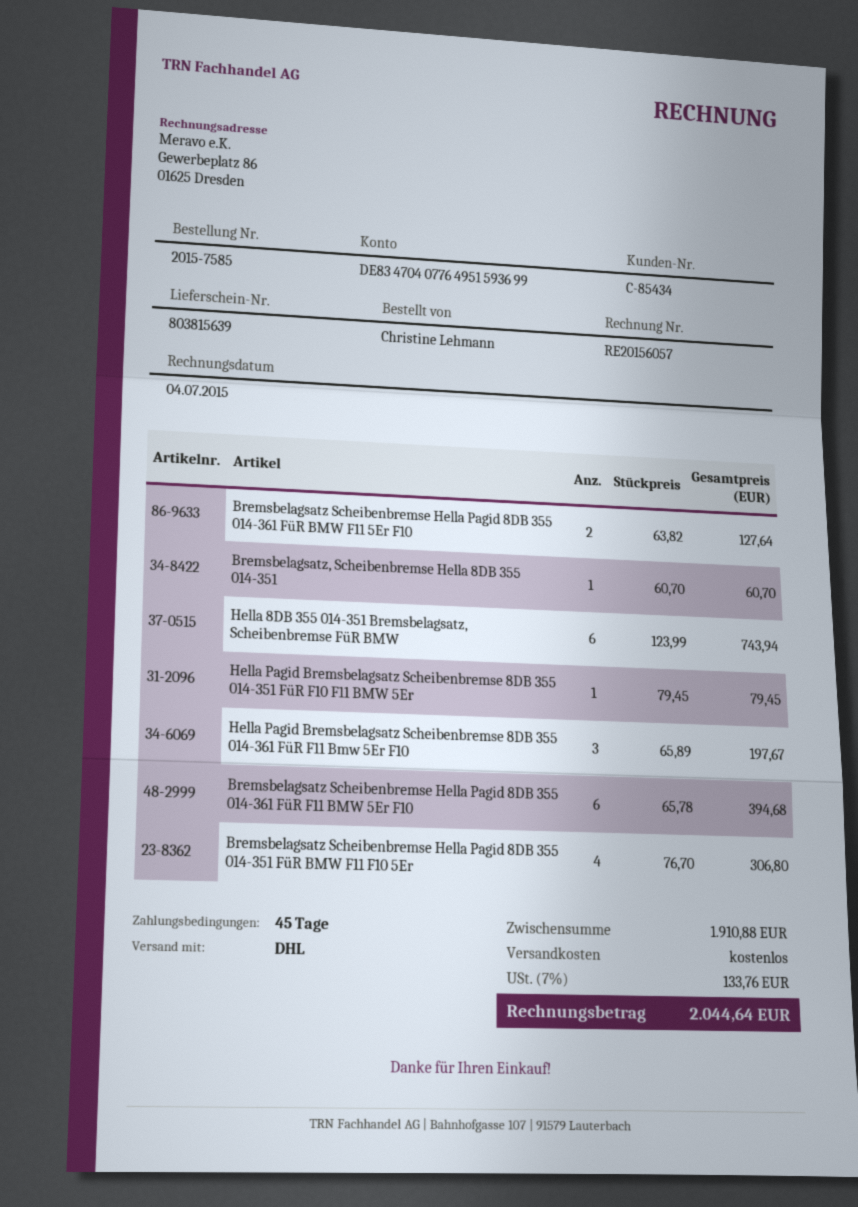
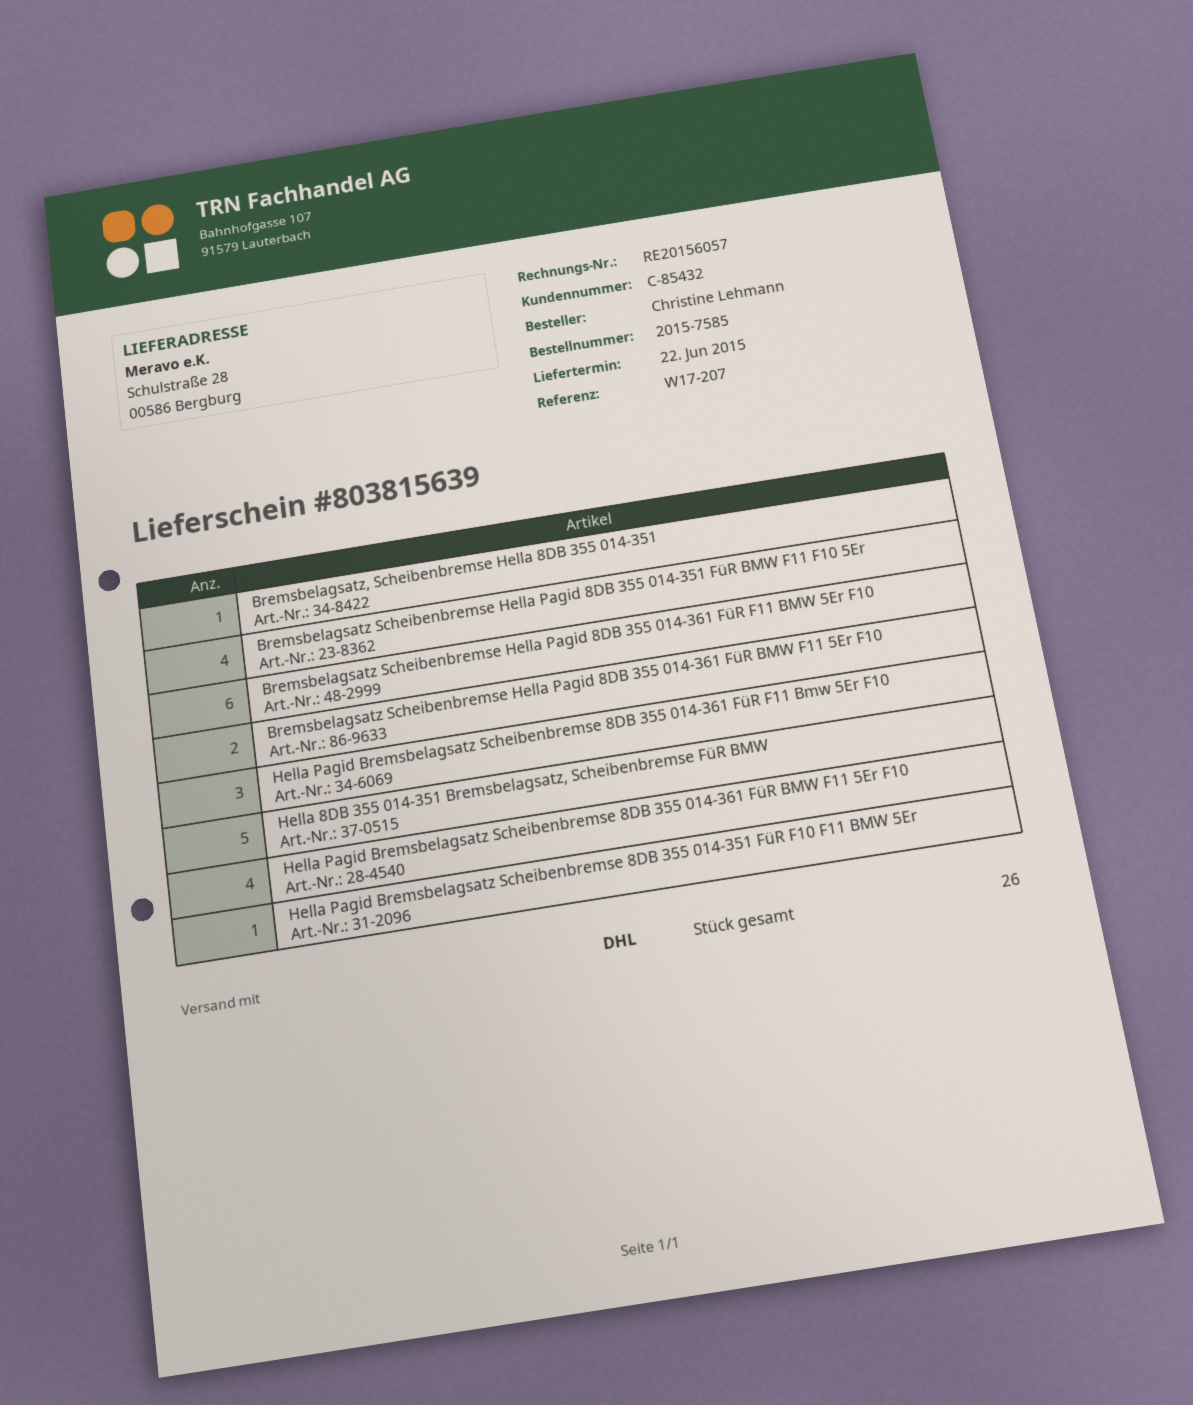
customer number: C-85434 -> C-85432
Hella 8DB 355 014-351 Bremsbelagsatz, Scheibenbremse FüR BMW: 6 -> 5
Hella Pagid Bremsbelagsatz Scheibenbremse 8DB 355 014-361 FüR BMW F11 5Er F10: none -> 4

